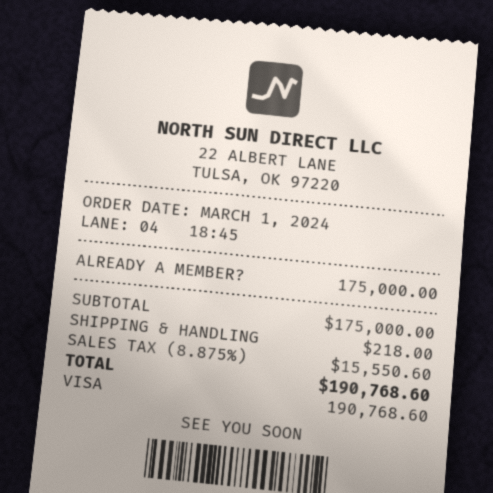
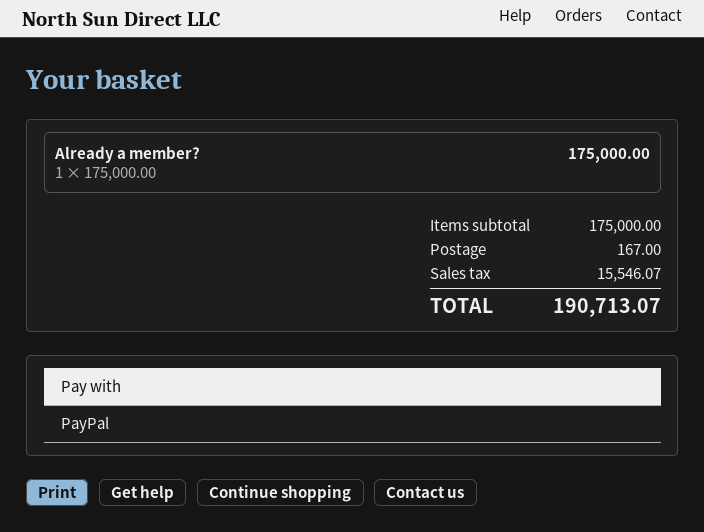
payment method: Visa -> PayPal
shipping: 218.00 -> 167.00
tax: 15550.60 -> 15546.07
total: 190768.60 -> 190713.07

